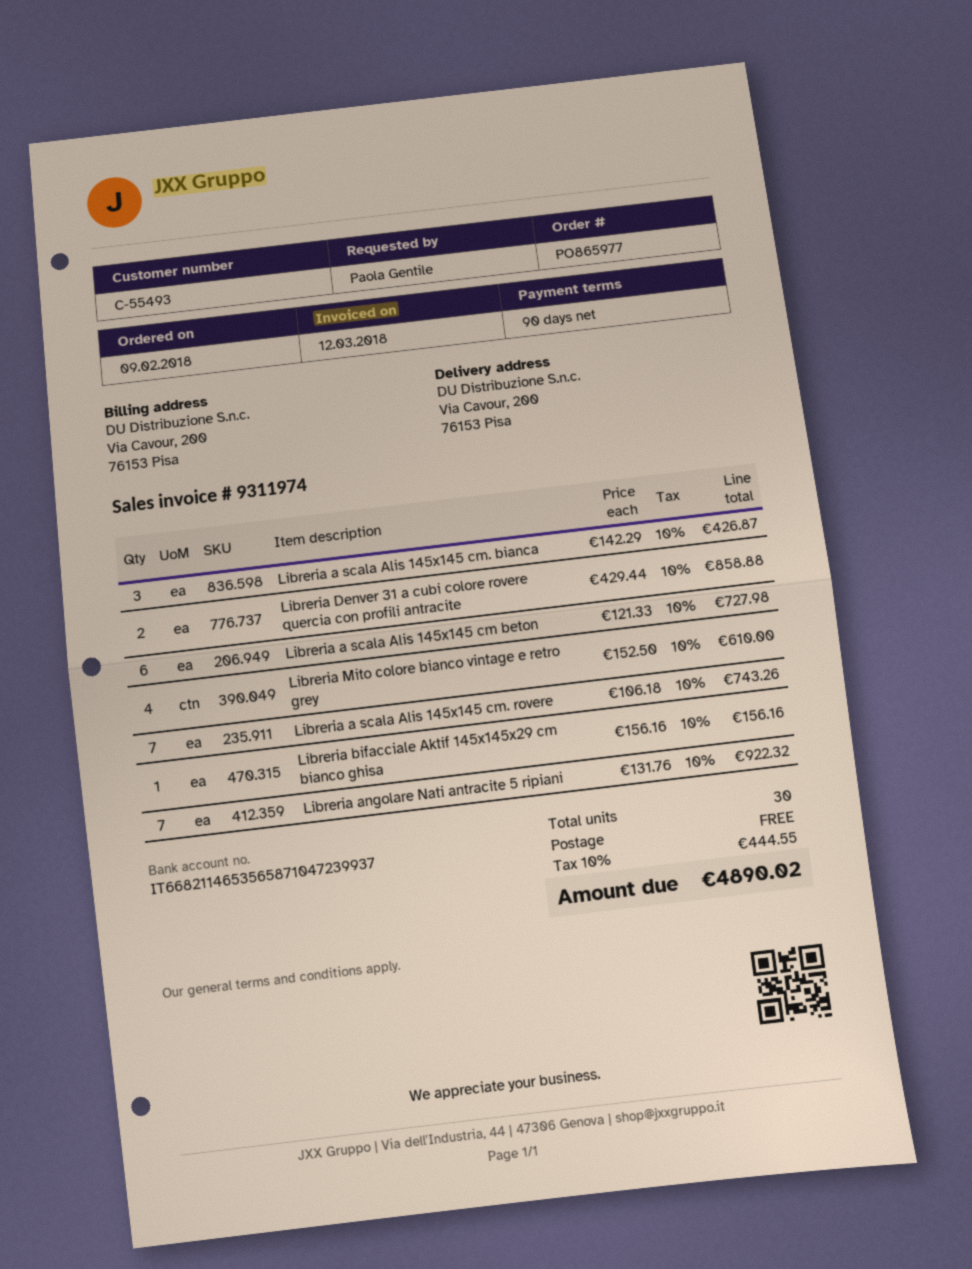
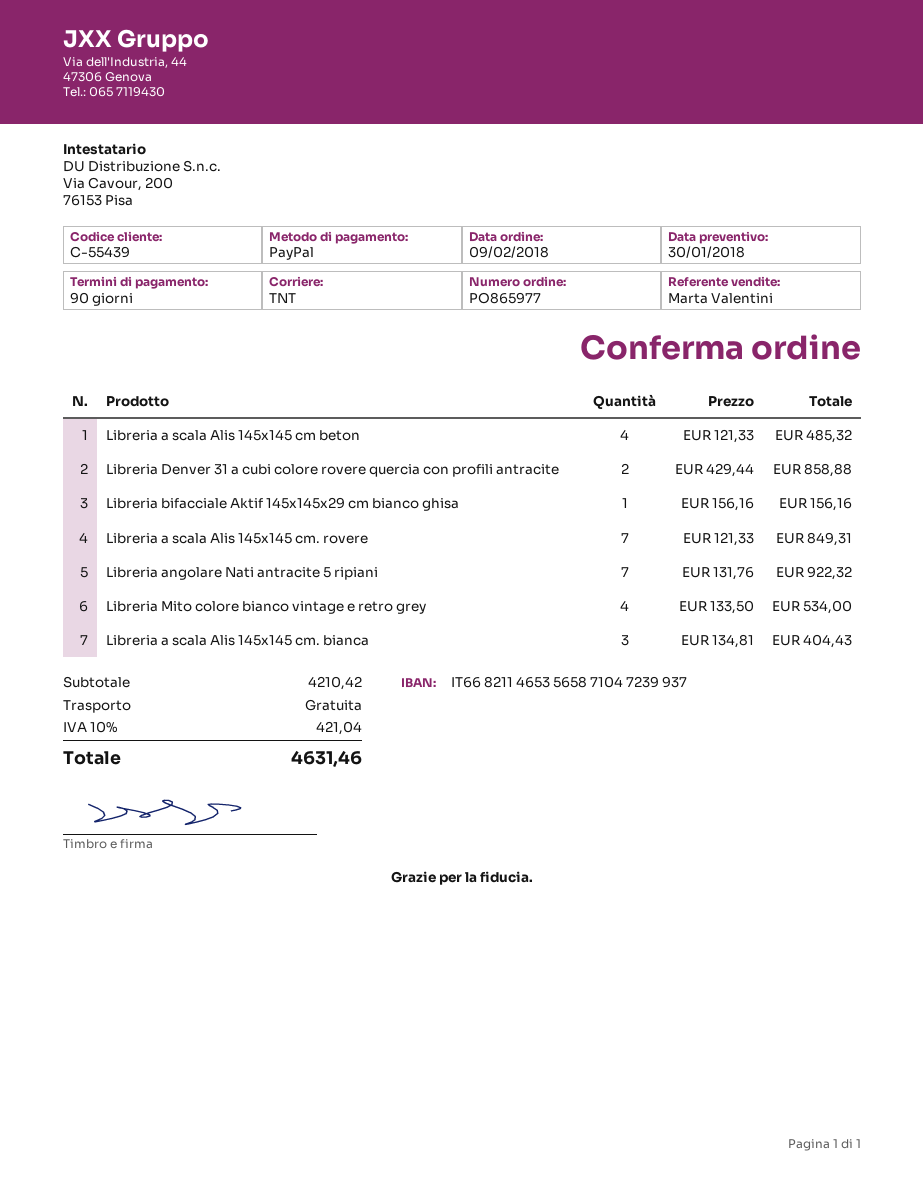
customer number: C-55493 -> C-55439
Libreria a scala Alis 145x145 cm. bianca: 3 x 142.29 = 426.87 -> 3 x 134.81 = 404.43
Libreria a scala Alis 145x145 cm beton: 6 x 121.33 = 727.98 -> 4 x 121.33 = 485.32
Libreria Mito colore bianco vintage e retro grey: 4 x 152.50 = 610.00 -> 4 x 133.50 = 534.00
Libreria a scala Alis 145x145 cm. rovere: 7 x 106.18 = 743.26 -> 7 x 121.33 = 849.31
tax: 10% = 444.55 -> 10% = 421.04
total: 4890.02 -> 4631.46

